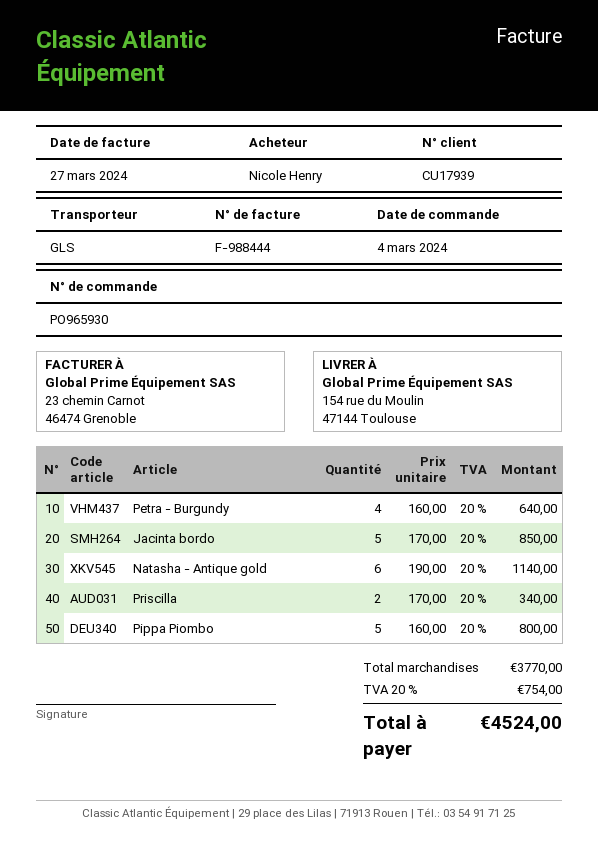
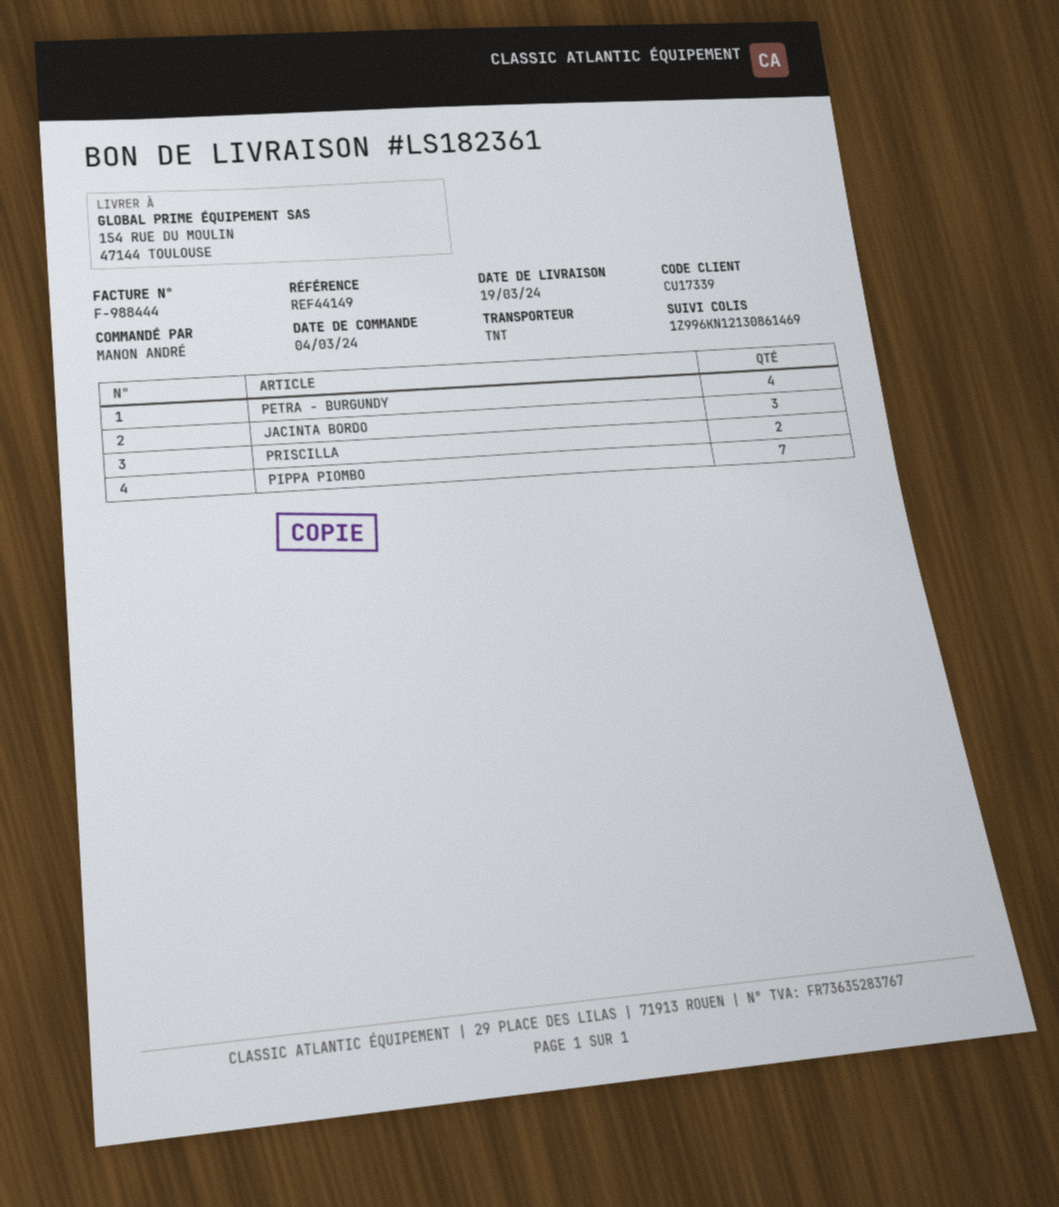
customer number: CU17939 -> CU17339
ordered by: Nicole Henry -> MANON ANDRÉ
shipping method: GLS -> TNT
Jacinta bordo: 5 -> 3
Natasha - Antique gold: 6 -> none
Pippa Piombo: 5 -> 7

